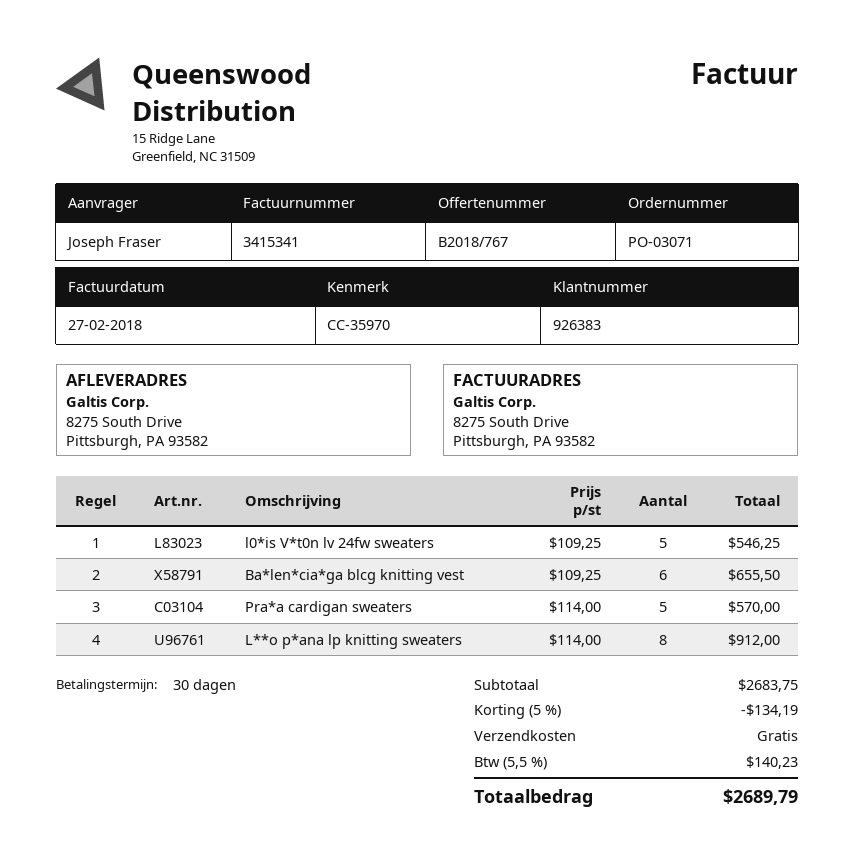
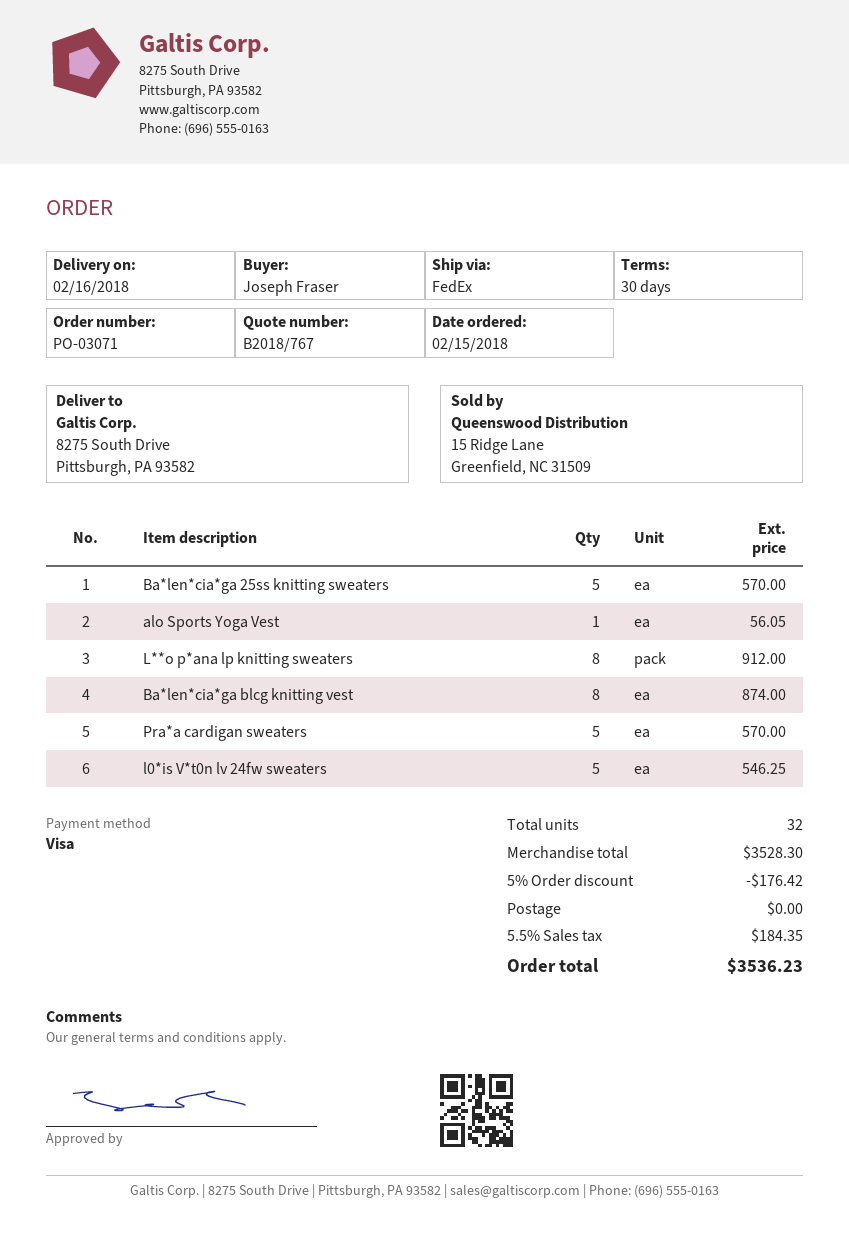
Ba*len*cia*ga blcg knitting vest: 6 for 655.50 -> 8 for 874.00
Ba*len*cia*ga 25ss knitting sweaters: none -> 5 for 570.00
alo Sports Yoga Vest: none -> 1 for 56.05
subtotal: 2683.75 -> 3528.30
discount: 5% = 134.19 -> 5% = 176.42
tax: 5.5% = 140.23 -> 5.5% = 184.35
total: 2689.79 -> 3536.23

